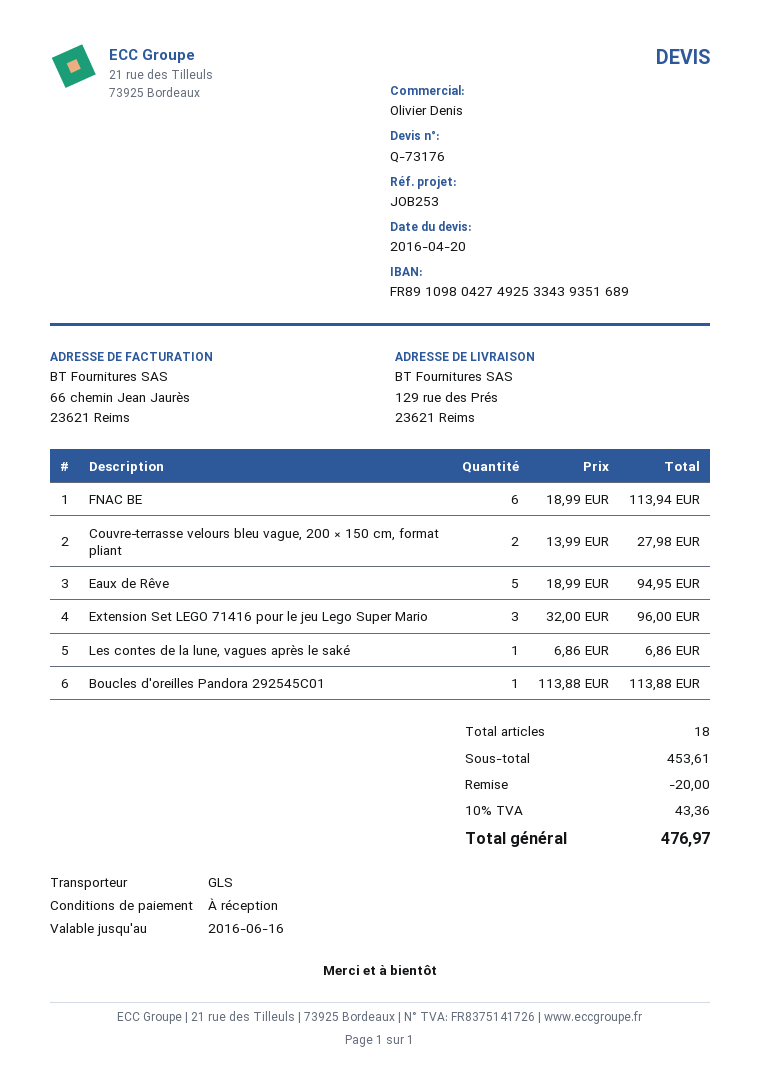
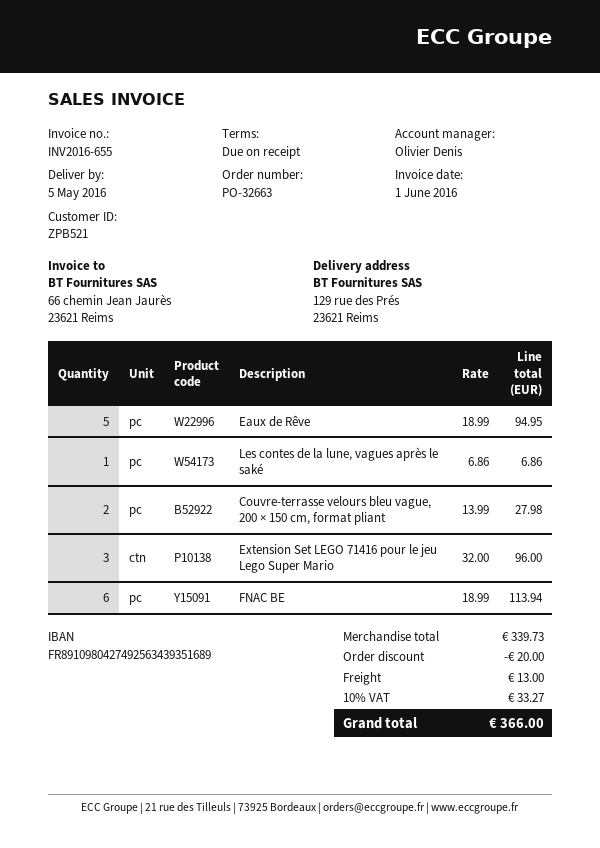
bank account: FR8910980427492533439351689 -> FR8910980427492563439351689
Boucles d'oreilles Pandora 292545C01: 1 x 113.88 = 113.88 -> none
subtotal: 453.61 -> 339.73
shipping: none -> 13.00
tax: 10% = 43.36 -> 10% = 33.27
total: 476.97 -> 366.00

